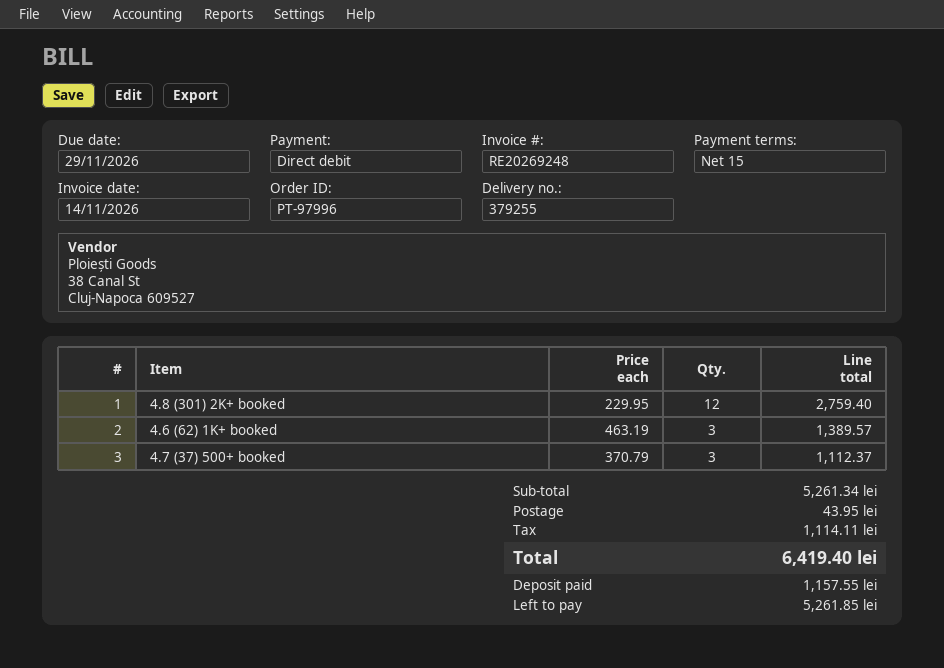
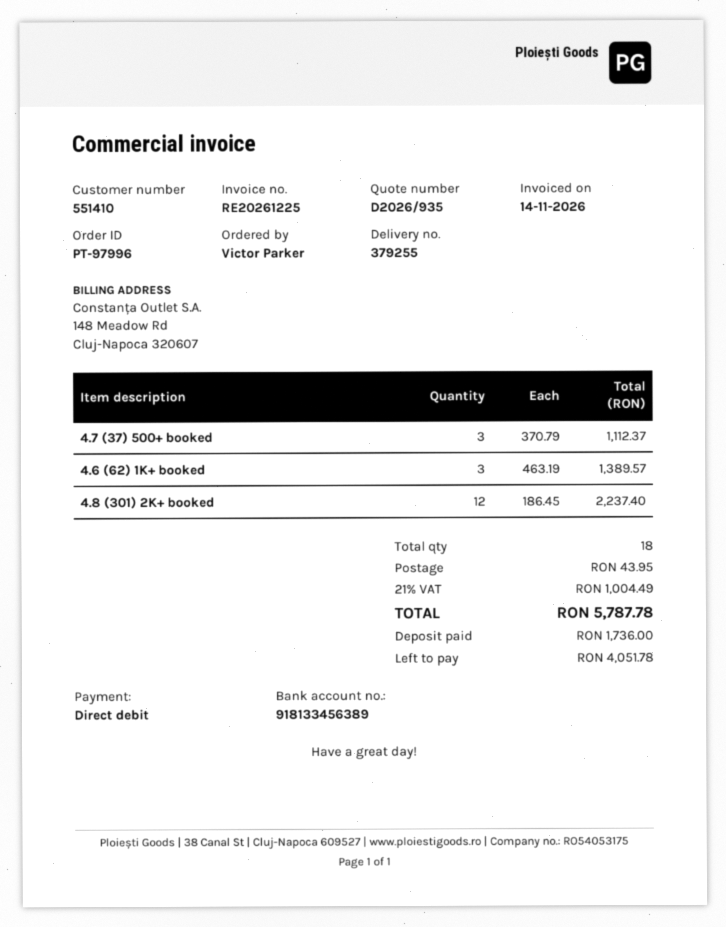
invoice number: RE20269248 -> RE20261225
4.8 (301) 2K+ booked: 12 x 229.95 = 2759.40 -> 12 x 186.45 = 2237.40
tax: 1114.11 -> 1004.49
total: 6419.40 -> 5787.78
deposit: 1157.55 -> 1736.00
balance: 5261.85 -> 4051.78

